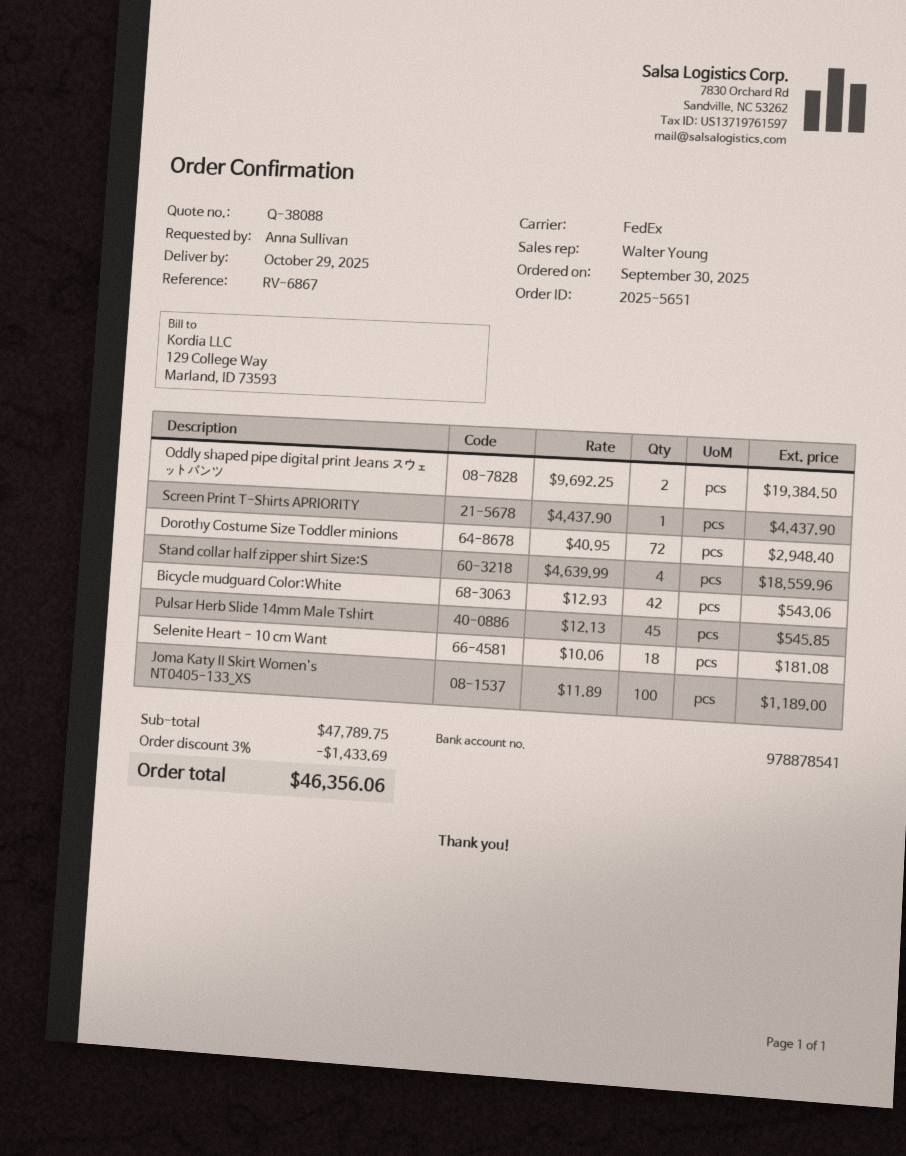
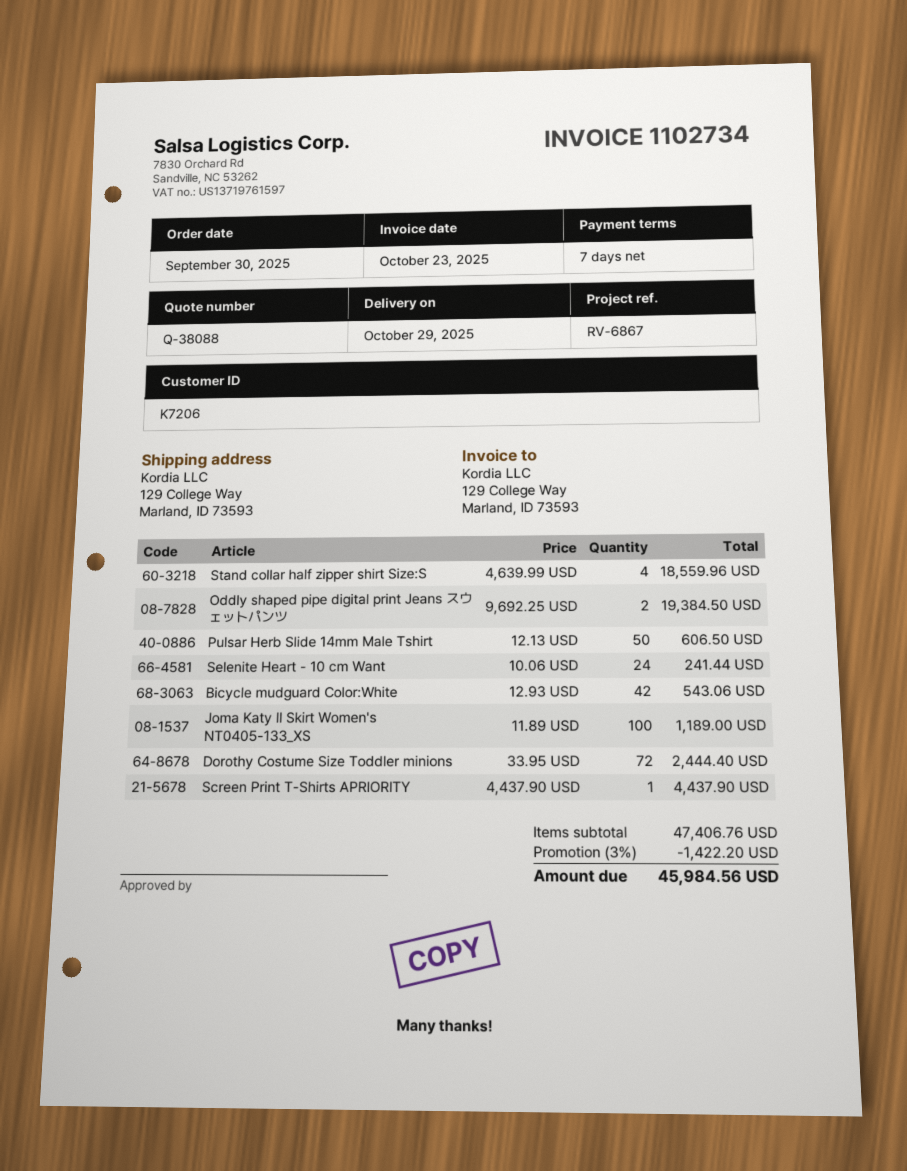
Dorothy Costume Size Toddler minions: 72 x 40.95 = 2948.40 -> 72 x 33.95 = 2444.40
Pulsar Herb Slide 14mm Male Tshirt: 45 x 12.13 = 545.85 -> 50 x 12.13 = 606.50
Selenite Heart - 10 cm Want: 18 x 10.06 = 181.08 -> 24 x 10.06 = 241.44
subtotal: 47789.75 -> 47406.76
discount: 3% = 1433.69 -> 3% = 1422.20
total: 46356.06 -> 45984.56

